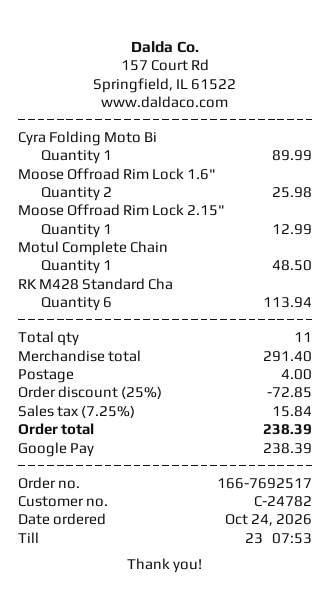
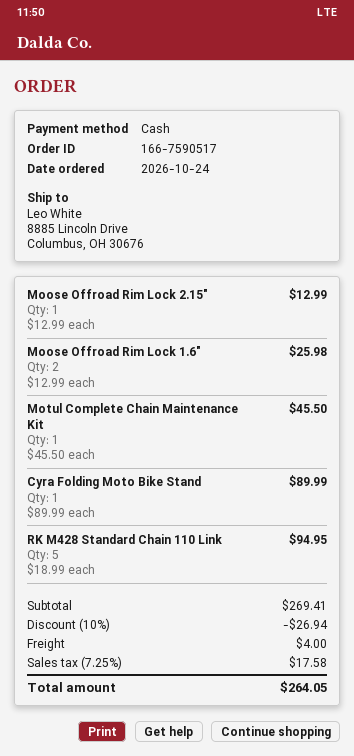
order number: 166-7692517 -> 166-7590517
payment method: Google Pay -> cash
Motul Complete Chain: 1 for 48.50 -> 1 for 45.50
RK M428 Standard Cha: 6 for 113.94 -> 5 for 94.95
subtotal: 291.40 -> 269.41
discount: 25% = 72.85 -> 10% = 26.94
tax: 7.25% = 15.84 -> 7.25% = 17.58
total: 238.39 -> 264.05

